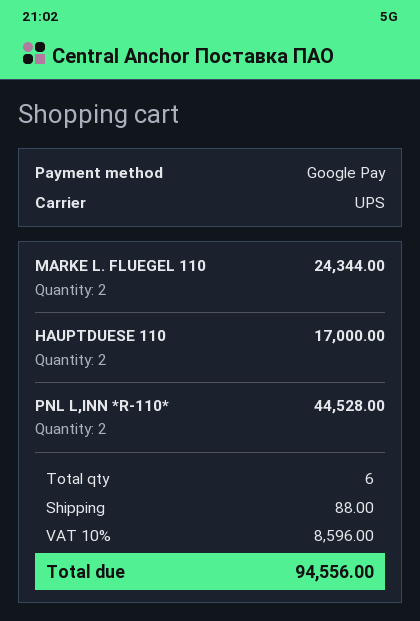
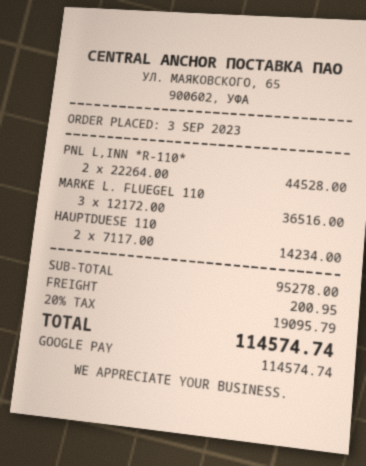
MARKE L. FLUEGEL 110: 2 for 24344.00 -> 3 for 36516.00
HAUPTDUESE 110: 2 for 17000.00 -> 2 for 14234.00
shipping: 88.00 -> 200.95
tax: 10% = 8596.00 -> 20% = 19095.79
total: 94556.00 -> 114574.74

